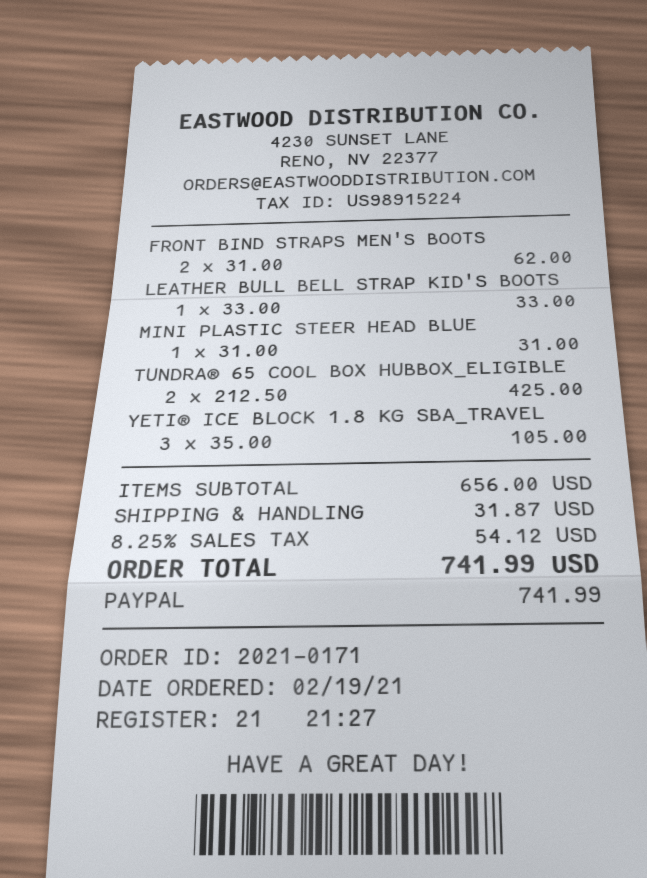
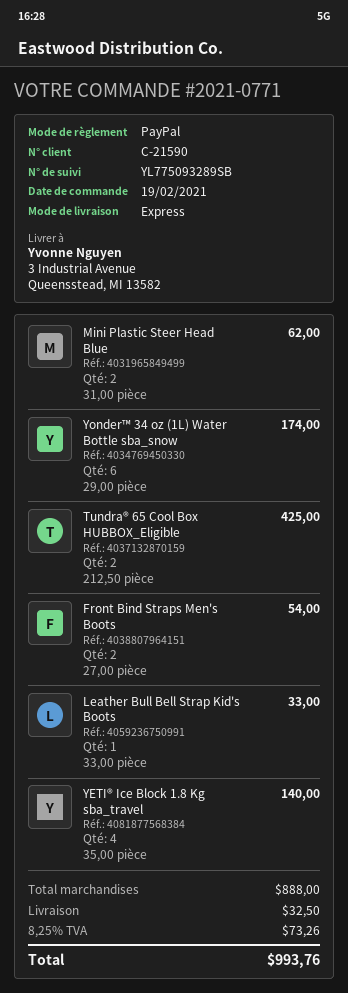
order number: 2021-0171 -> 2021-0771
FRONT BIND STRAPS MEN'S BOOTS: 2 x 31.00 = 62.00 -> 2 x 27.00 = 54.00
MINI PLASTIC STEER HEAD BLUE: 1 x 31.00 = 31.00 -> 2 x 31.00 = 62.00
YETI® ICE BLOCK 1.8 KG SBA_TRAVEL: 3 x 35.00 = 105.00 -> 4 x 35.00 = 140.00
Yonder™ 34 oz (1L) Water Bottle sba_snow: none -> 6 x 29.00 = 174.00
subtotal: 656.00 -> 888.00
shipping: 31.87 -> 32.50
tax: 8.25% = 54.12 -> 8.25% = 73.26
total: 741.99 -> 993.76

